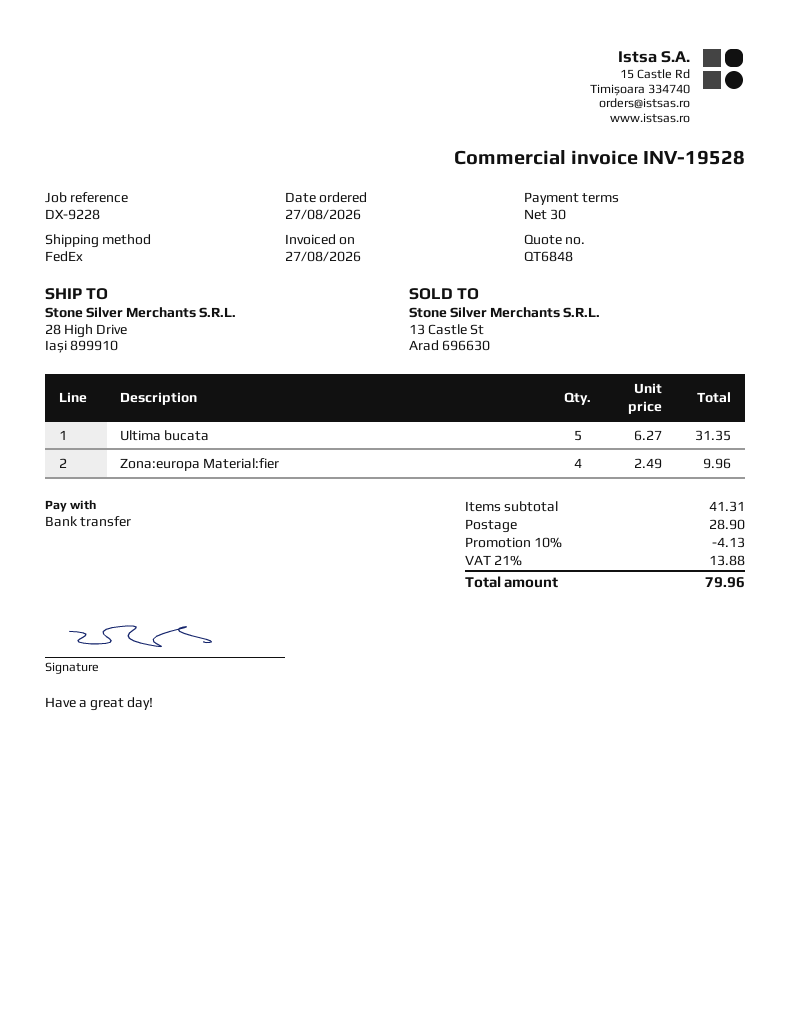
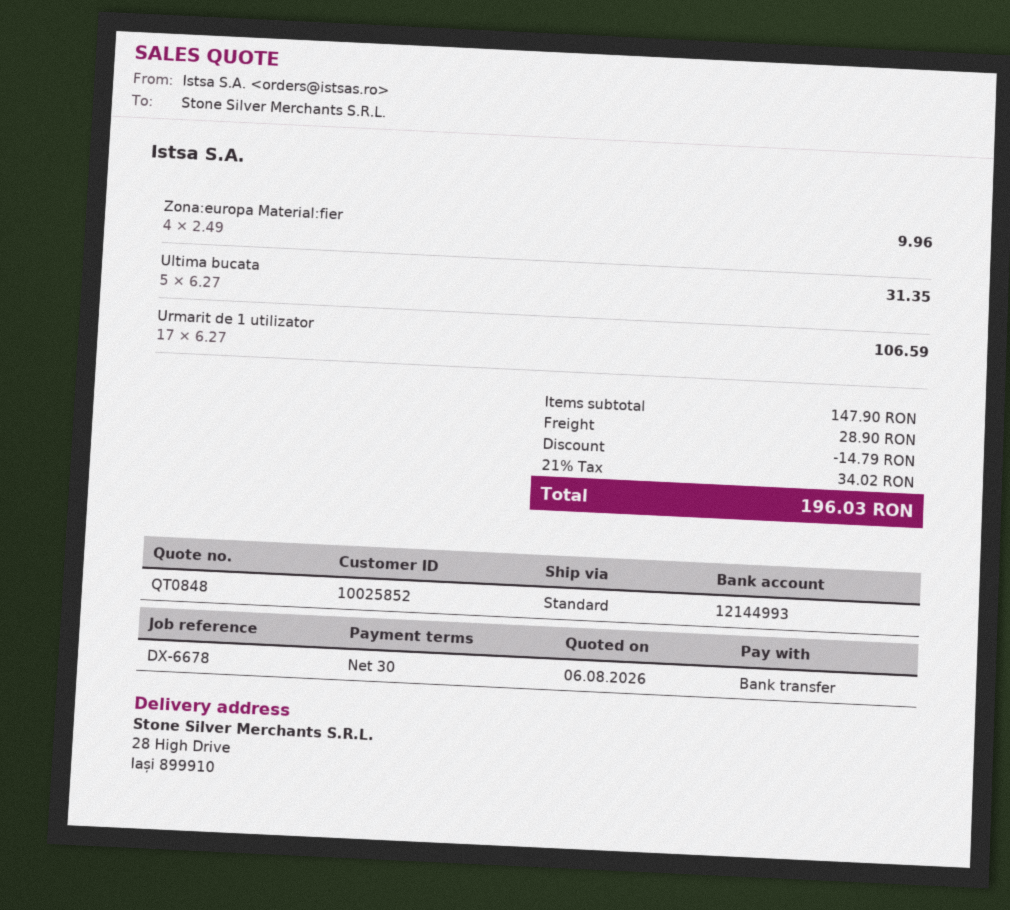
quote number: QT6848 -> QT0848
reference: DX-9228 -> DX-6678
shipping method: FedEx -> standard
Urmarit de 1 utilizator: none -> 17 x 6.27 = 106.59
subtotal: 41.31 -> 147.90
discount: 4.13 -> 14.79
tax: 21% = 13.88 -> 21% = 34.02
total: 79.96 -> 196.03

